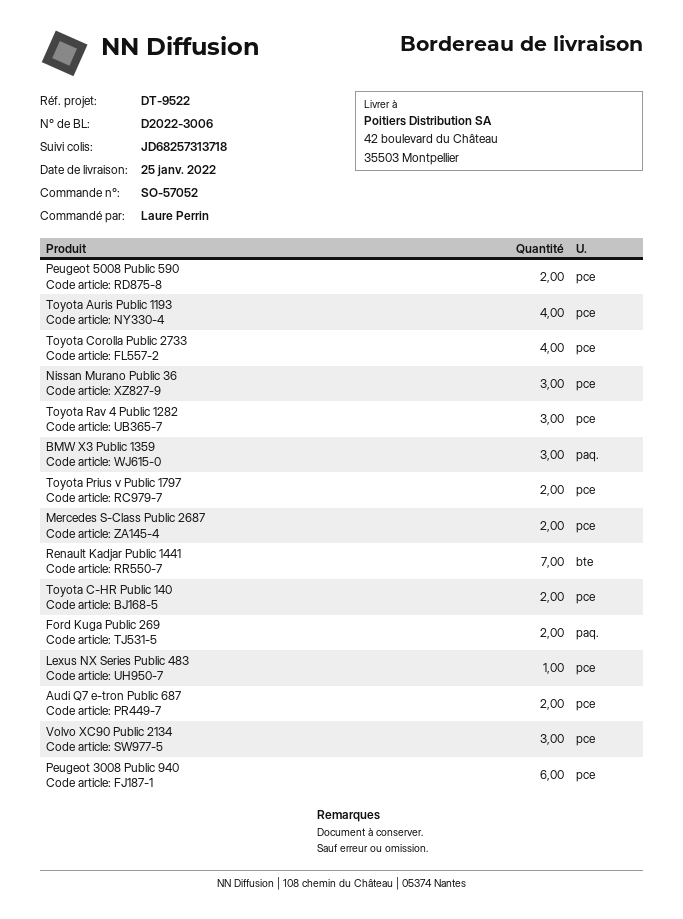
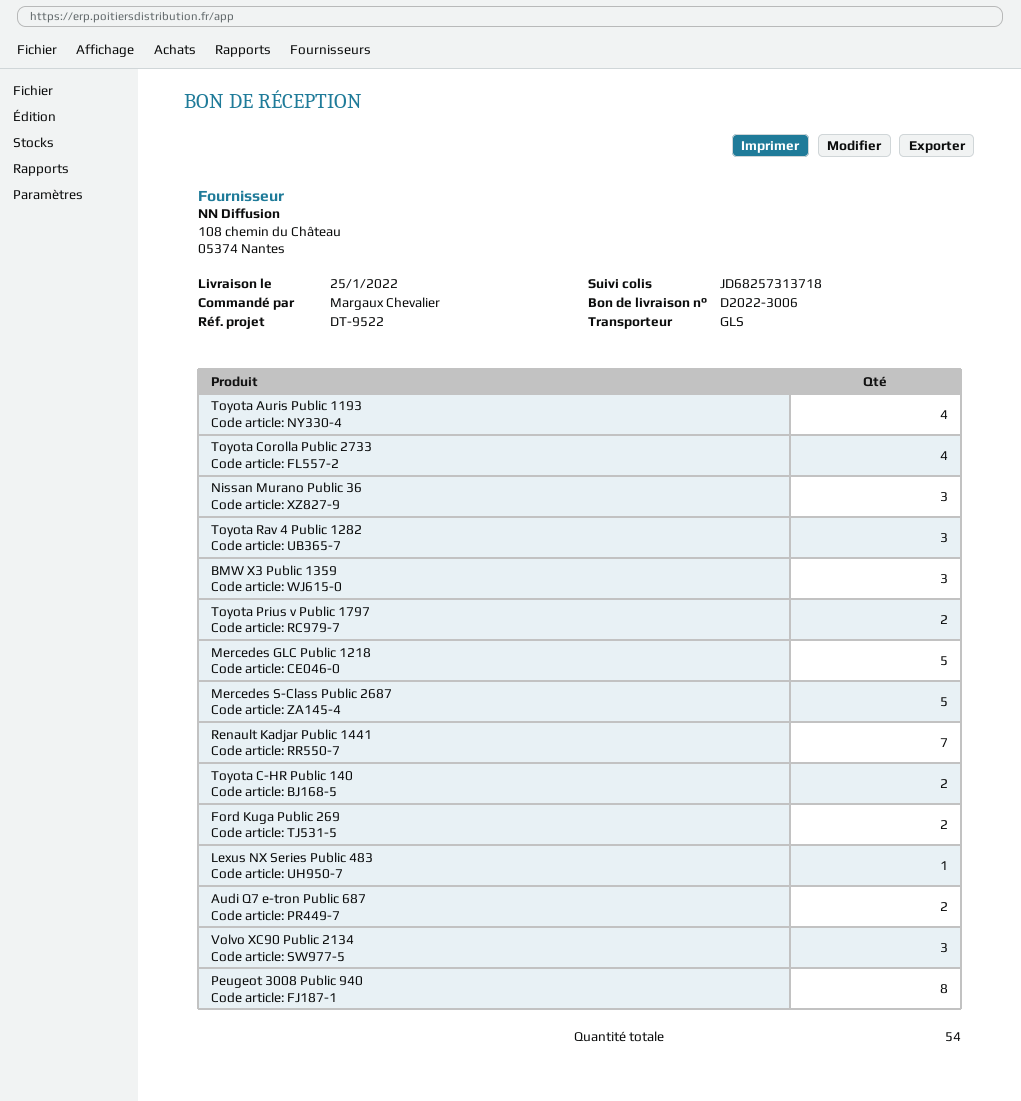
ordered by: Laure Perrin -> Margaux Chevalier
Peugeot 5008 Public 590: 2 -> none
Mercedes S-Class Public 2687: 2 -> 5
Peugeot 3008 Public 940: 6 -> 8
Mercedes GLC Public 1218: none -> 5

